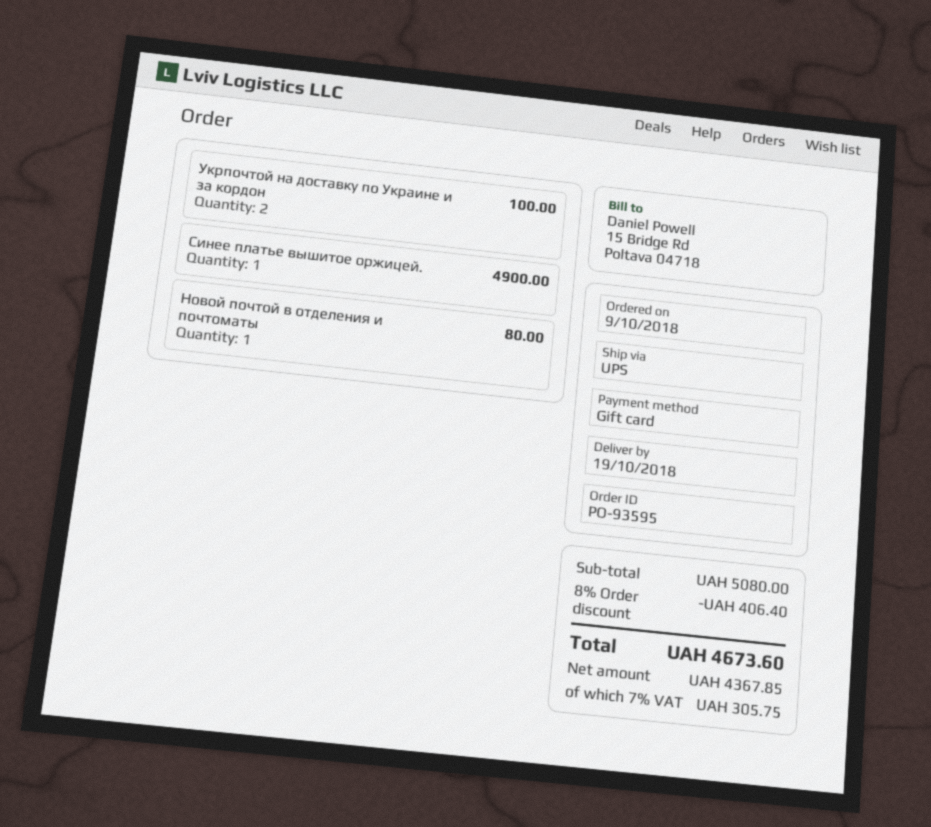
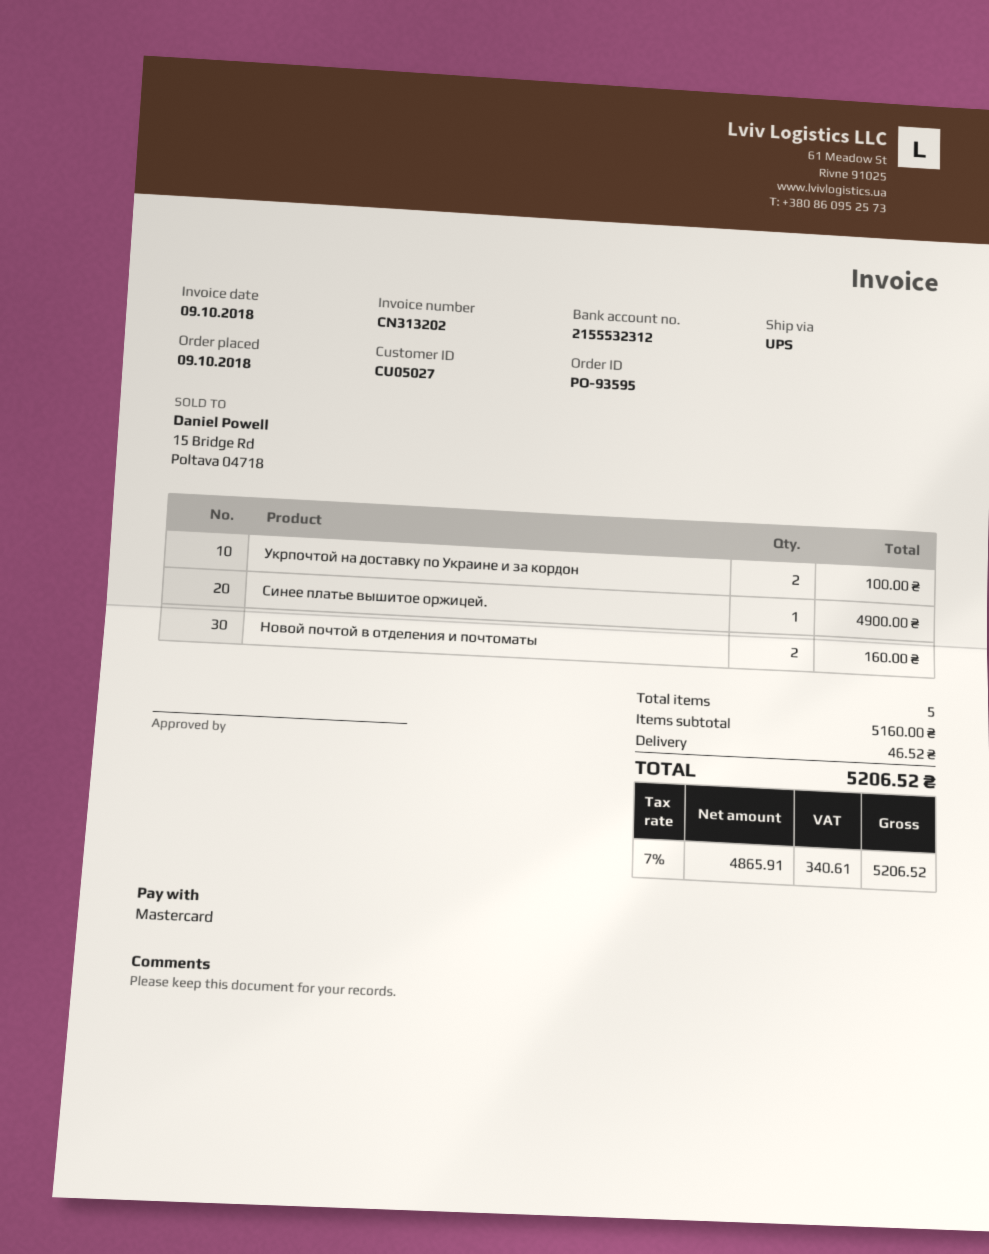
payment method: gift card -> Mastercard
Новой почтой в отделения и почтоматы: 1 for 80.00 -> 2 for 160.00
subtotal: 5080.00 -> 5160.00
discount: 8% = 406.40 -> none
shipping: none -> 46.52
net: 4367.85 -> 4865.91
tax: 7% = 305.75 -> 7% = 340.61
total: 4673.60 -> 5206.52

